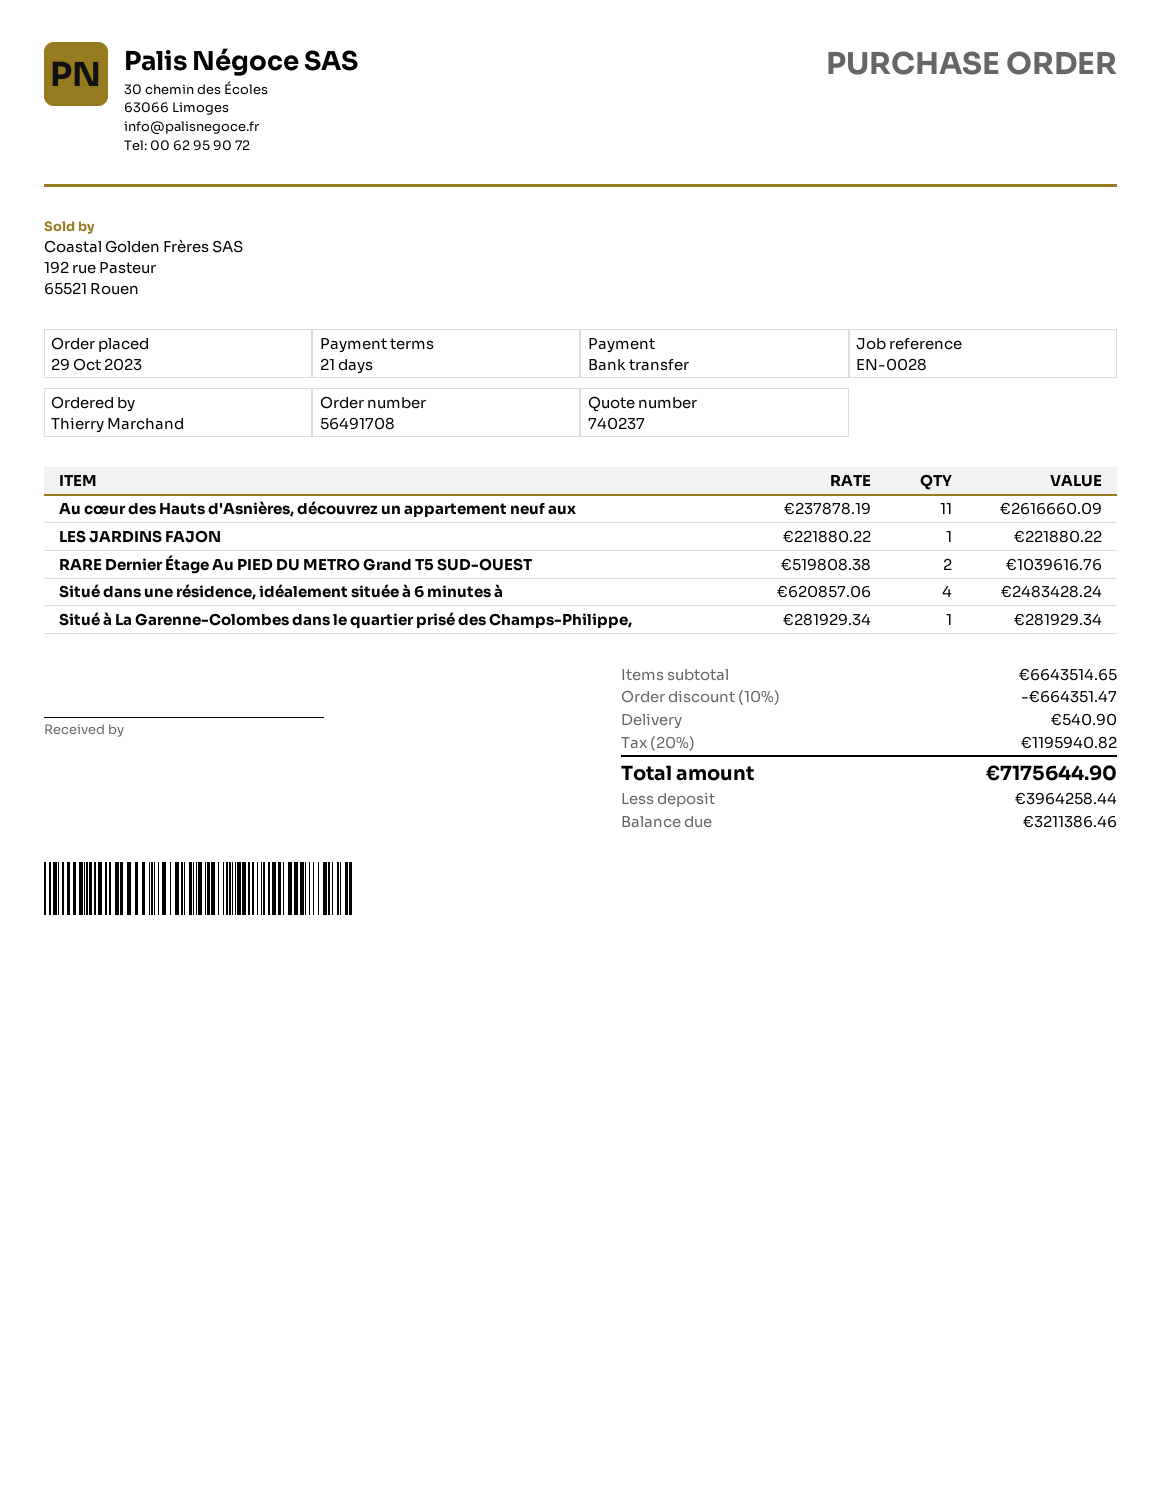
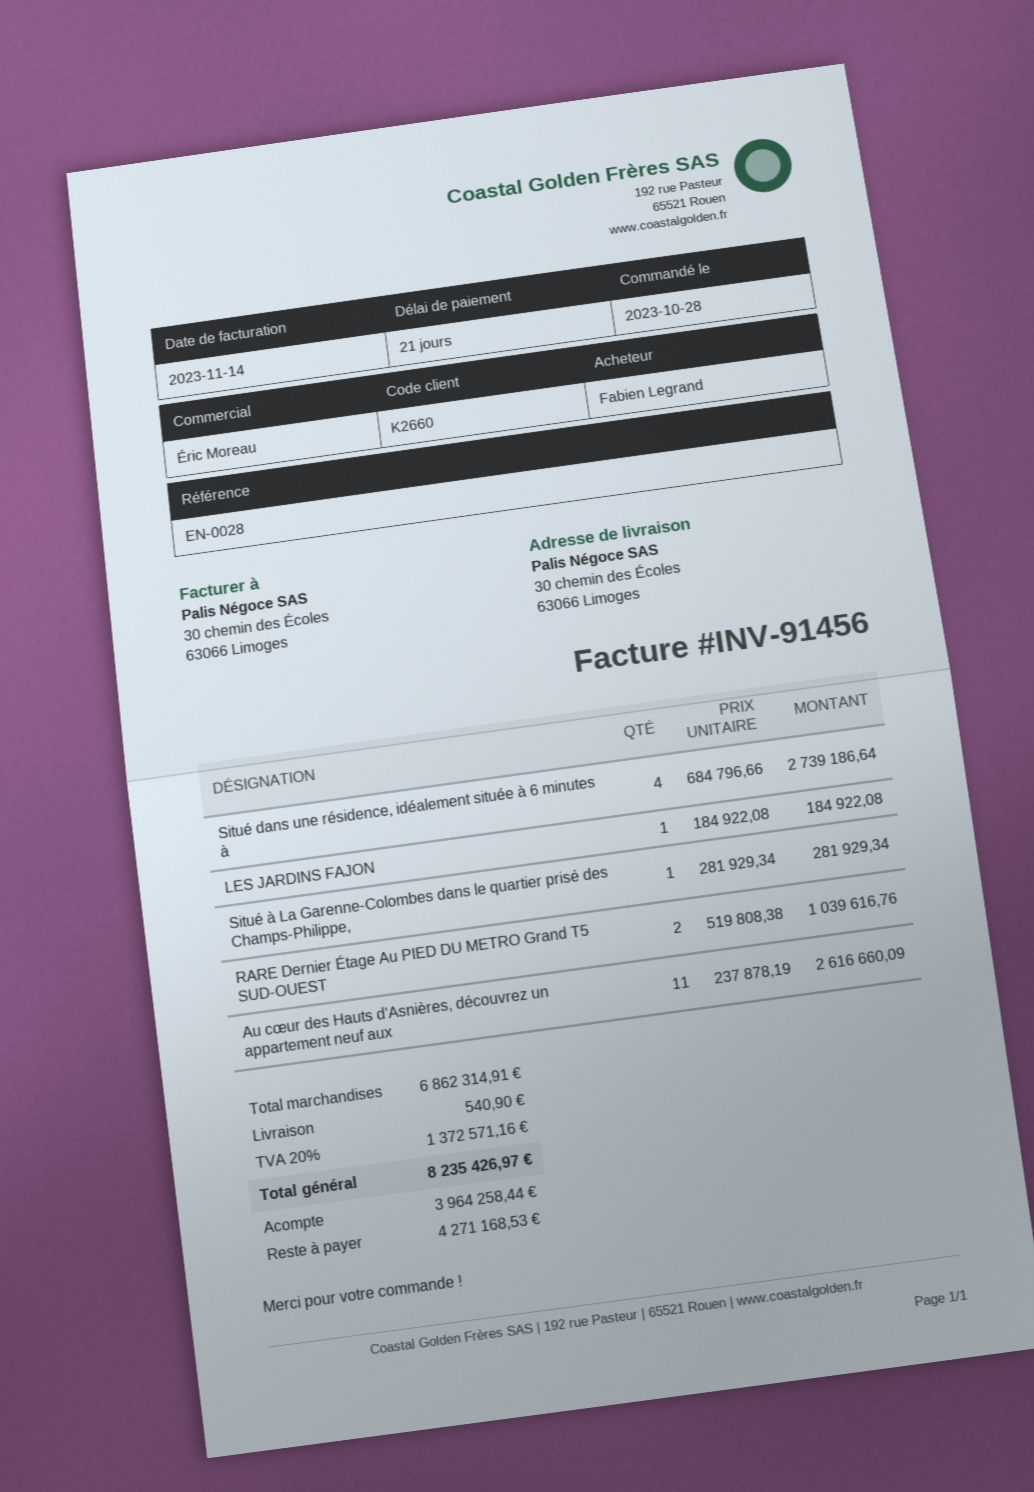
order date: 2023-10-29 -> 2023-10-28
ordered by: Thierry Marchand -> Fabien Legrand
LES JARDINS FAJON: 1 x 221880.22 = 221880.22 -> 1 x 184922.08 = 184922.08
Situé dans une résidence, idéalement située à 6 minutes à: 4 x 620857.06 = 2483428.24 -> 4 x 684796.66 = 2739186.64
subtotal: 6643514.65 -> 6862314.91
discount: 10% = 664351.47 -> none
tax: 20% = 1195940.82 -> 20% = 1372571.16
total: 7175644.90 -> 8235426.97
balance: 3211386.46 -> 4271168.53

